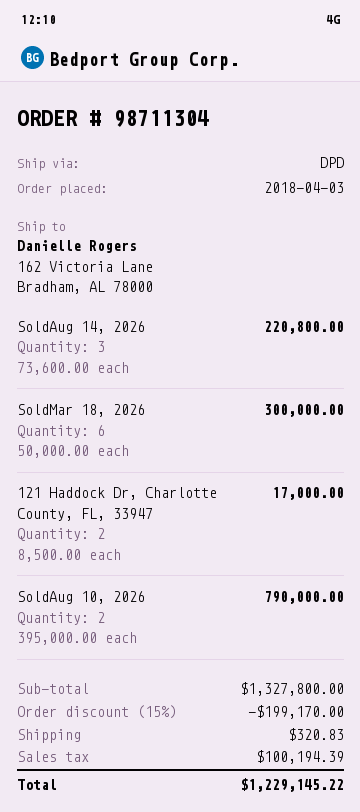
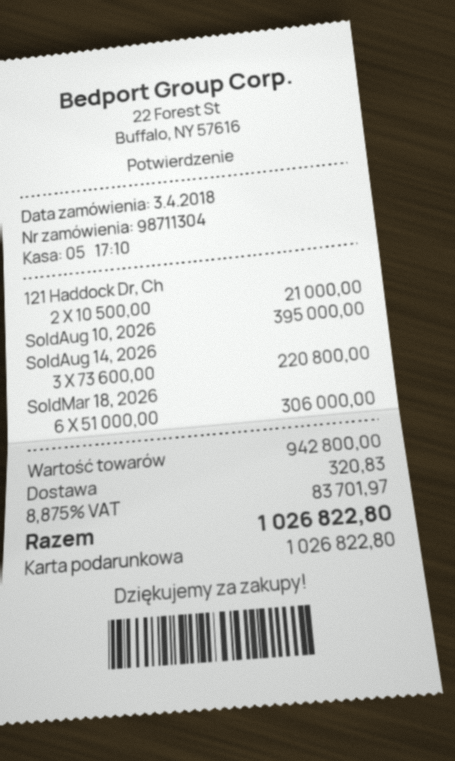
SoldMar 18, 2026: 6 x 50000.00 = 300000.00 -> 6 x 51000.00 = 306000.00
121 Haddock Dr, Charlotte County, FL, 33947: 2 x 8500.00 = 17000.00 -> 2 x 10500.00 = 21000.00
SoldAug 10, 2026: 2 x 395000.00 = 790000.00 -> 1 x 395000.00 = 395000.00
subtotal: 1327800.00 -> 942800.00
discount: 15% = 199170.00 -> none
tax: 100194.39 -> 83701.97
total: 1229145.22 -> 1026822.80

